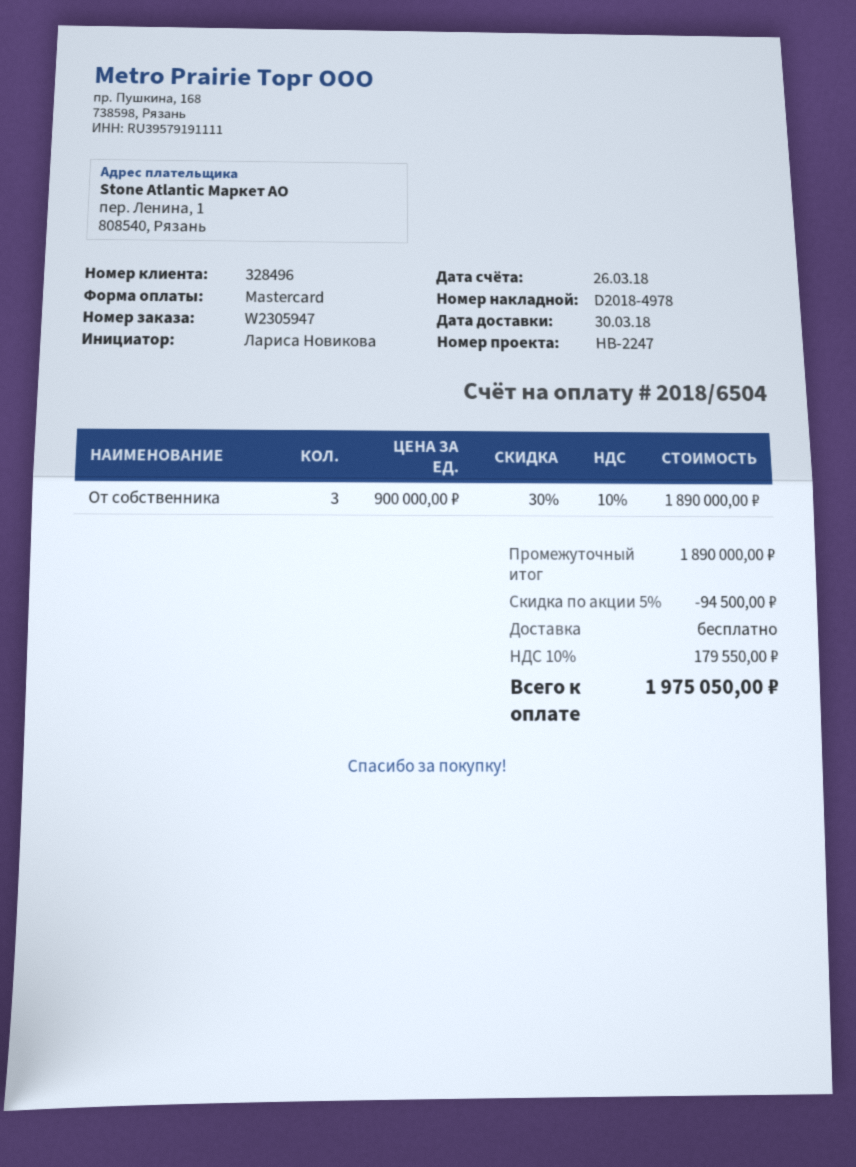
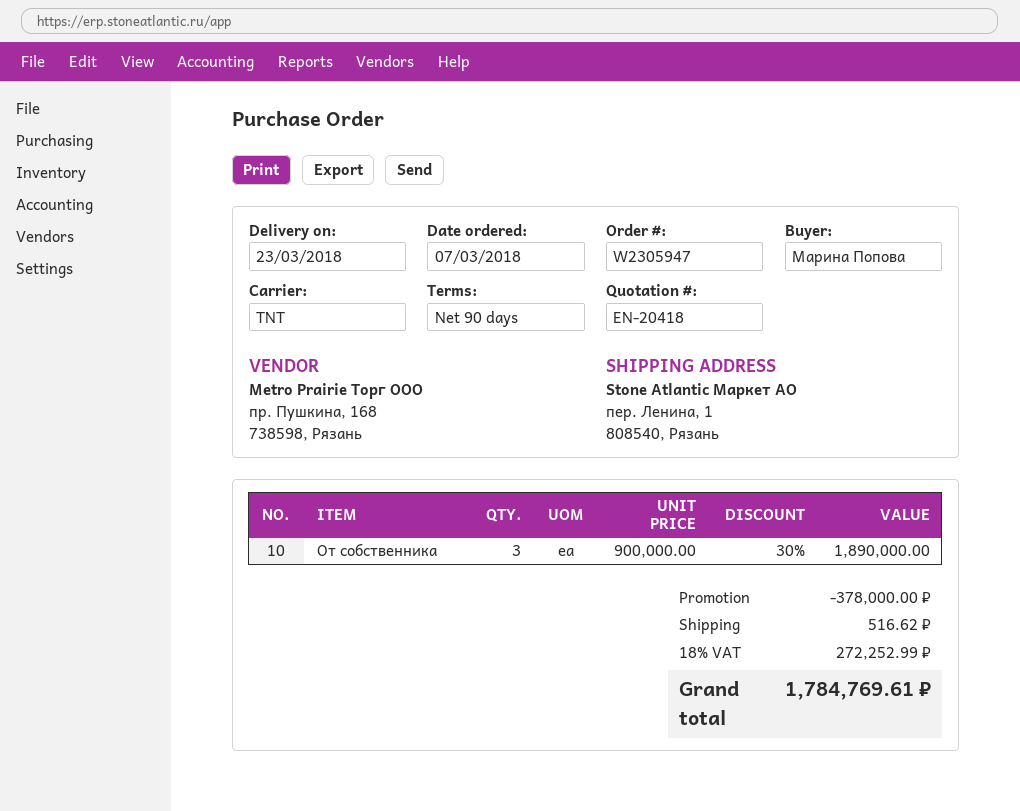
delivery date: 2018-03-30 -> 2018-03-23
ordered by: Лариса Новикова -> Марина Попова
discount: 94500.00 -> 378000.00
shipping: 0.00 -> 516.62
tax: 10% = 179550.00 -> 18% = 272252.99
total: 1975050.00 -> 1784769.61

